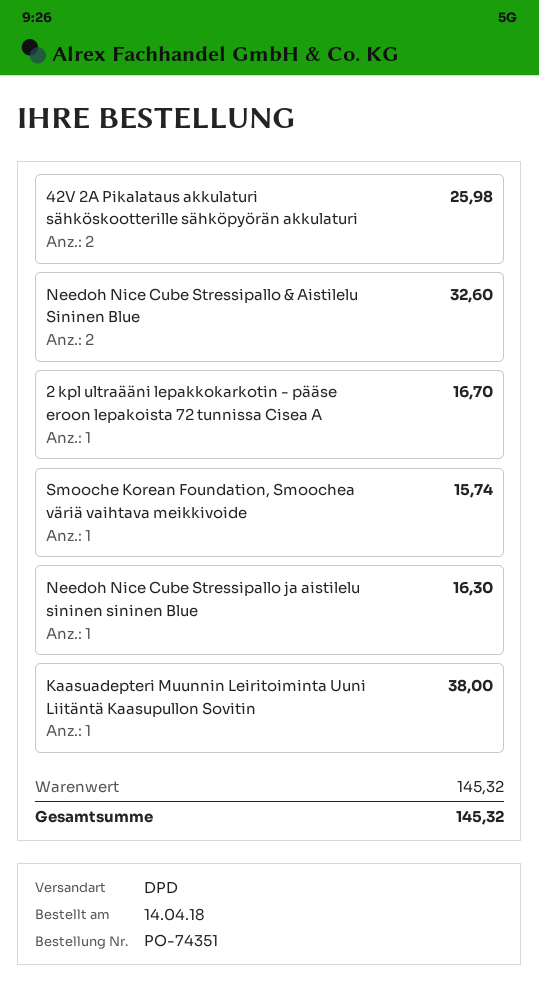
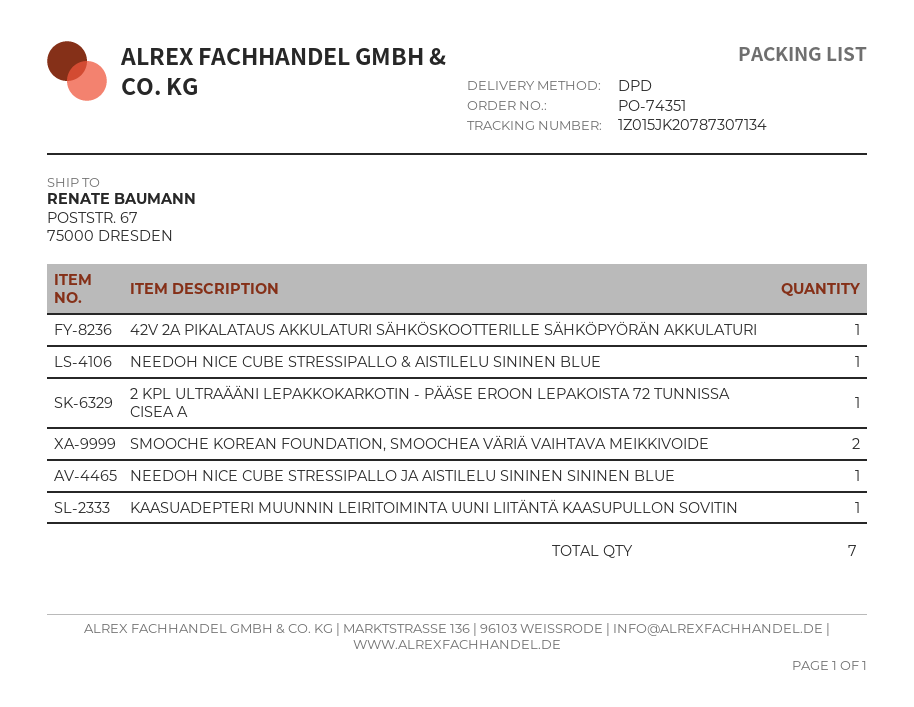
42V 2A Pikalataus akkulaturi sähköskootterille sähköpyörän akkulaturi: 2 -> 1
Needoh Nice Cube Stressipallo & Aistilelu Sininen Blue: 2 -> 1
Smooche Korean Foundation, Smoochea väriä vaihtava meikkivoide: 1 -> 2

